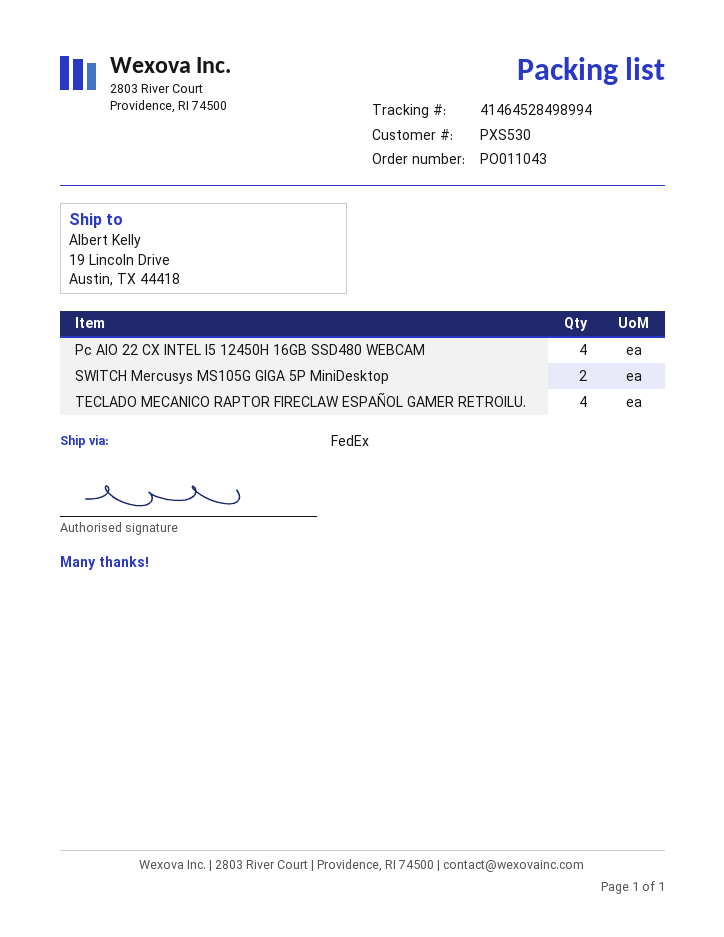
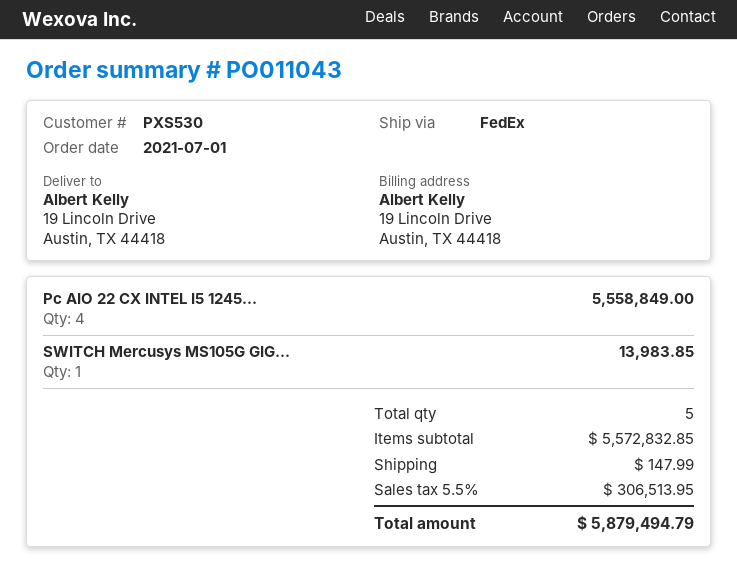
SWITCH Mercusys MS105G GIGA 5P MiniDesktop: 2 -> 1
TECLADO MECANICO RAPTOR FIRECLAW ESPAÑOL GAMER RETROILU.: 4 -> none

